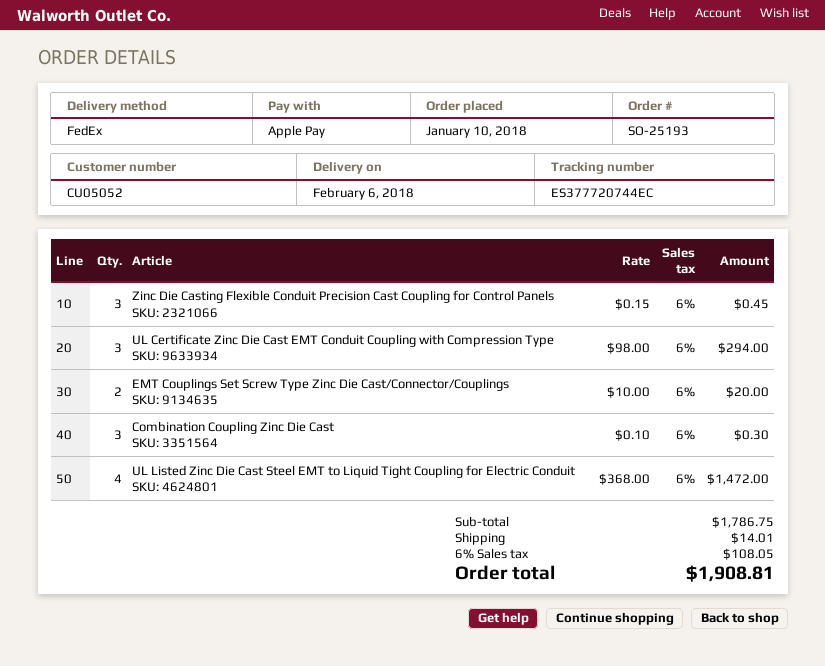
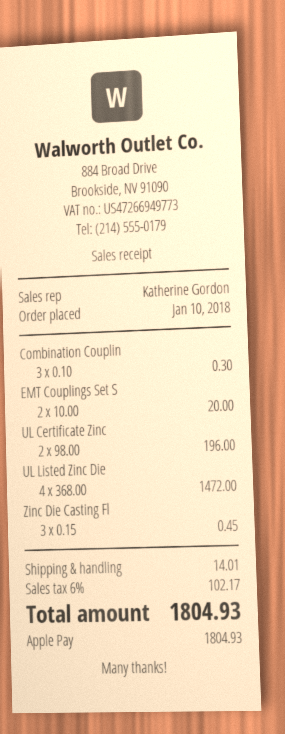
UL Certificate Zinc Die Cast EMT Conduit Coupling with Compression Type: 3 x 98.00 = 294.00 -> 2 x 98.00 = 196.00
tax: 6% = 108.05 -> 6% = 102.17
total: 1908.81 -> 1804.93

